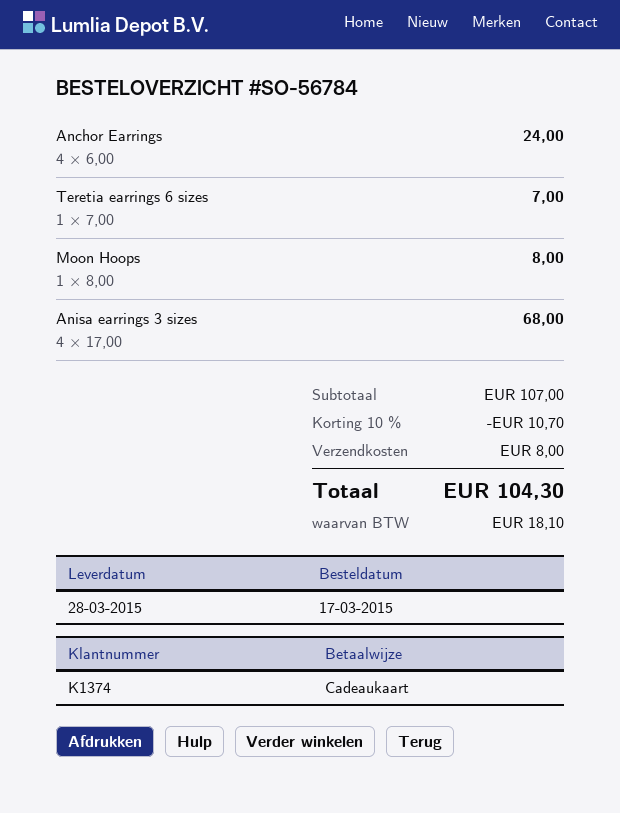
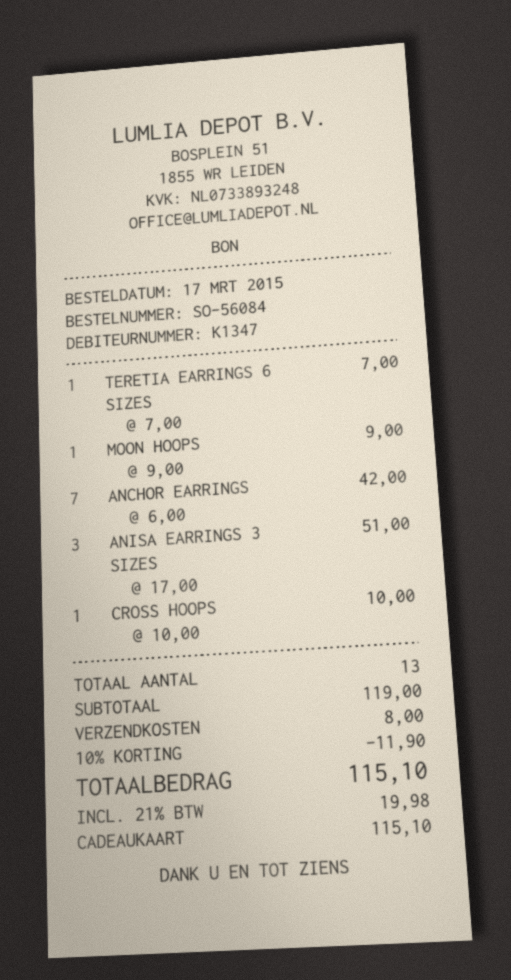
order number: SO-56784 -> SO-56084
customer number: K1374 -> K1347
Anchor Earrings: 4 x 6.00 = 24.00 -> 7 x 6.00 = 42.00
Moon Hoops: 1 x 8.00 = 8.00 -> 1 x 9.00 = 9.00
Anisa earrings 3 sizes: 4 x 17.00 = 68.00 -> 3 x 17.00 = 51.00
CROSS HOOPS: none -> 1 x 10.00 = 10.00
subtotal: 107.00 -> 119.00
discount: 10% = 10.70 -> 10% = 11.90
tax: 18.10 -> 19.98
total: 104.30 -> 115.10

